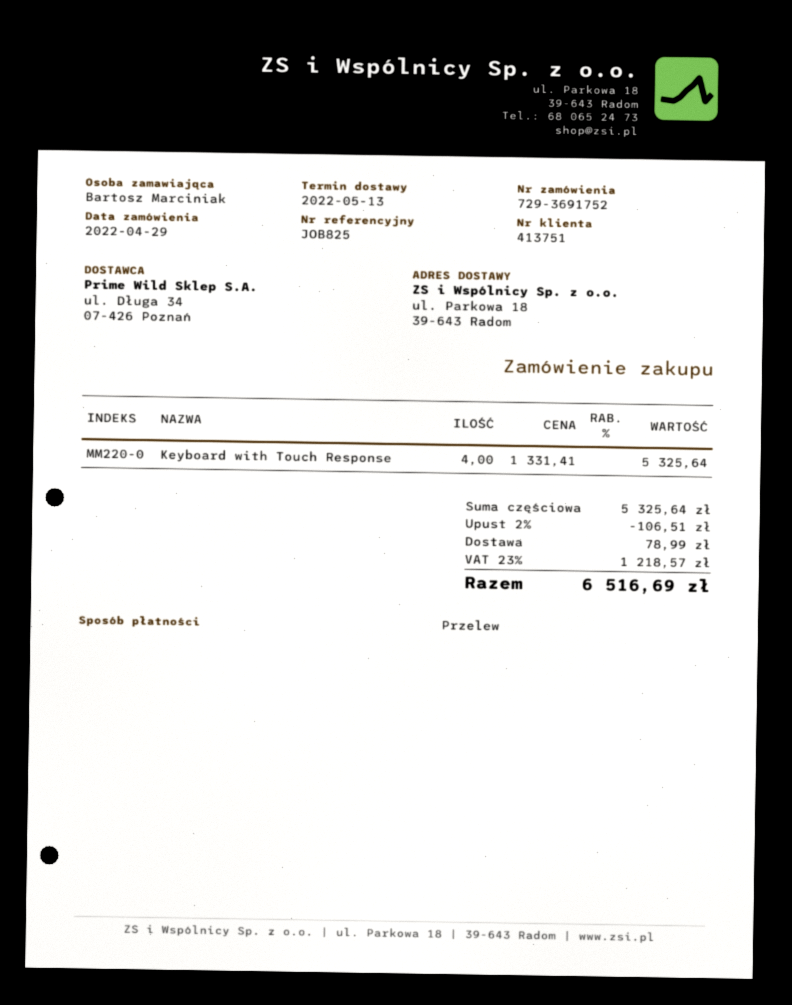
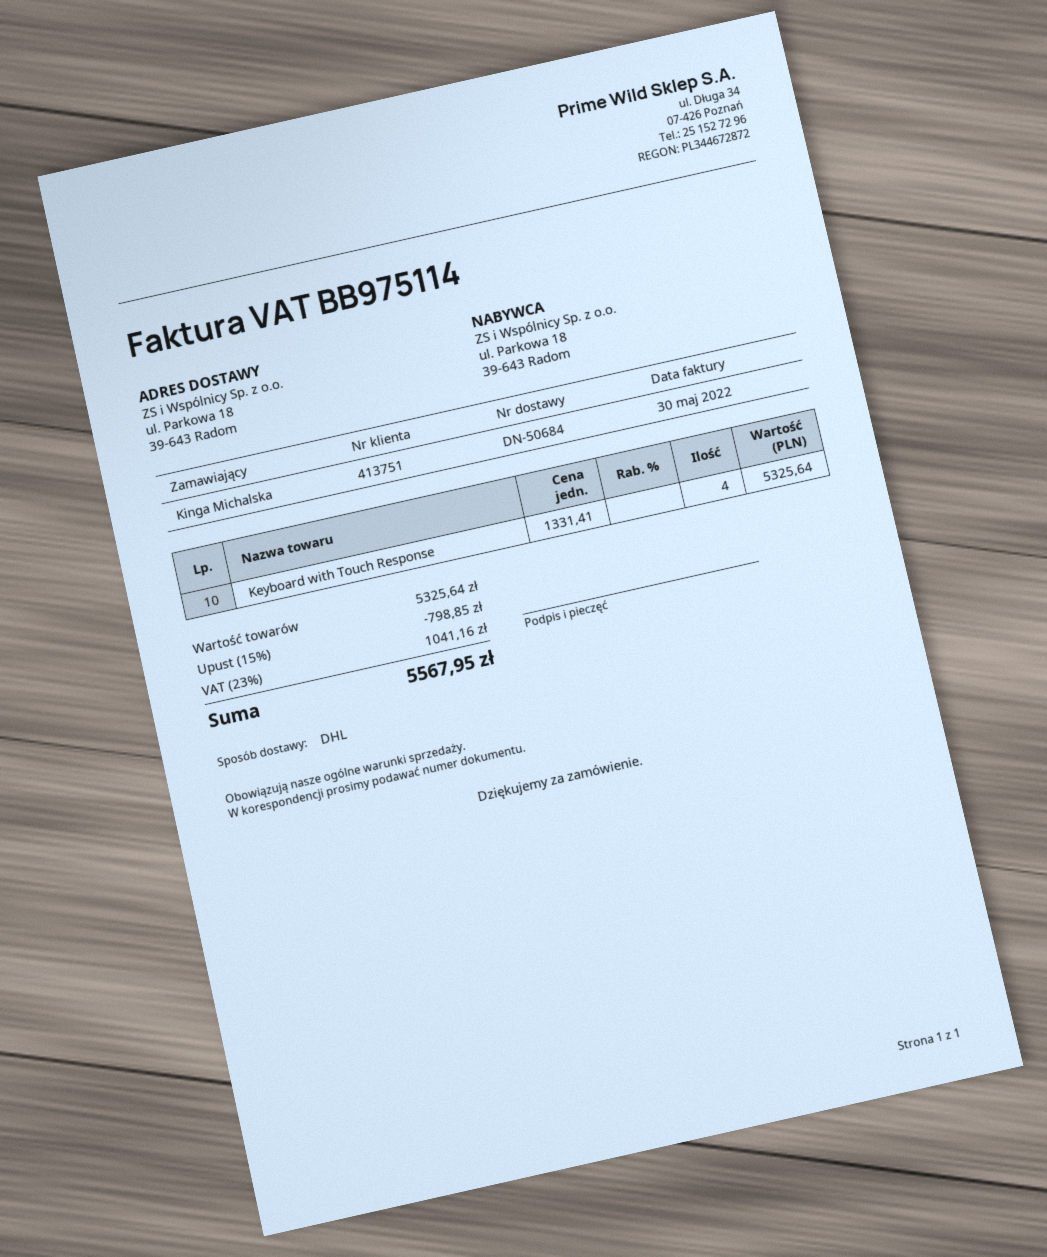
ordered by: Bartosz Marciniak -> Kinga Michalska
discount: 2% = 106.51 -> 15% = 798.85
shipping: 78.99 -> none
tax: 23% = 1218.57 -> 23% = 1041.16
total: 6516.69 -> 5567.95

